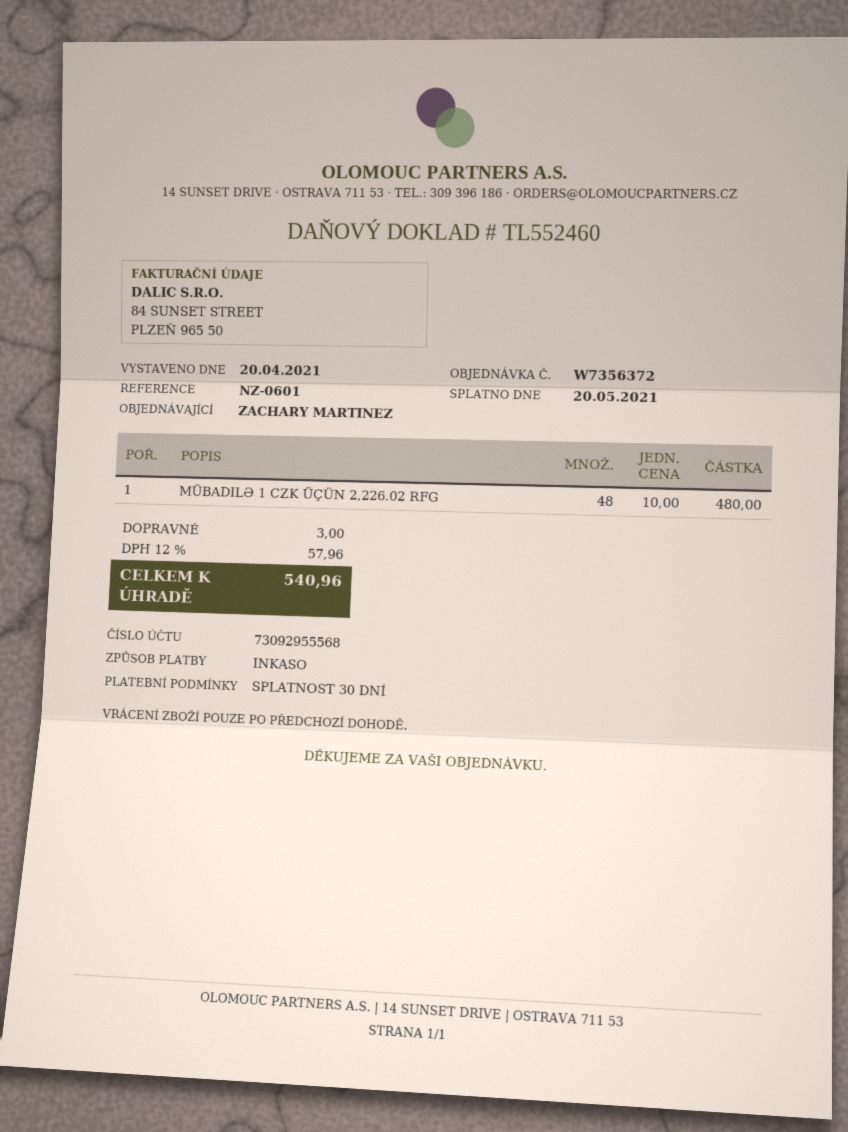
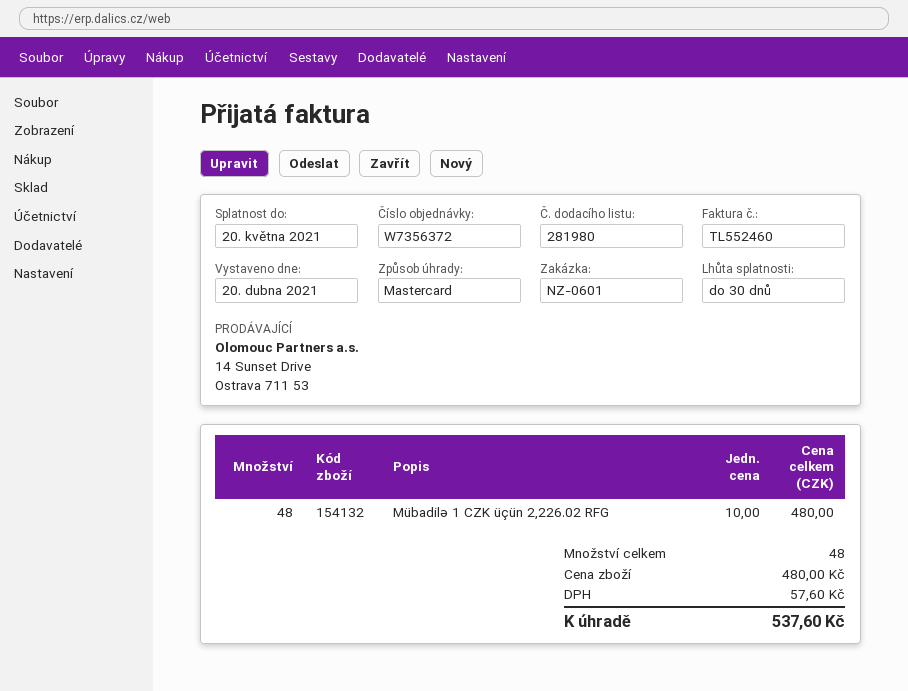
payment method: direct debit -> Mastercard
shipping: 3.00 -> none
tax: 57.96 -> 57.60
total: 540.96 -> 537.60

